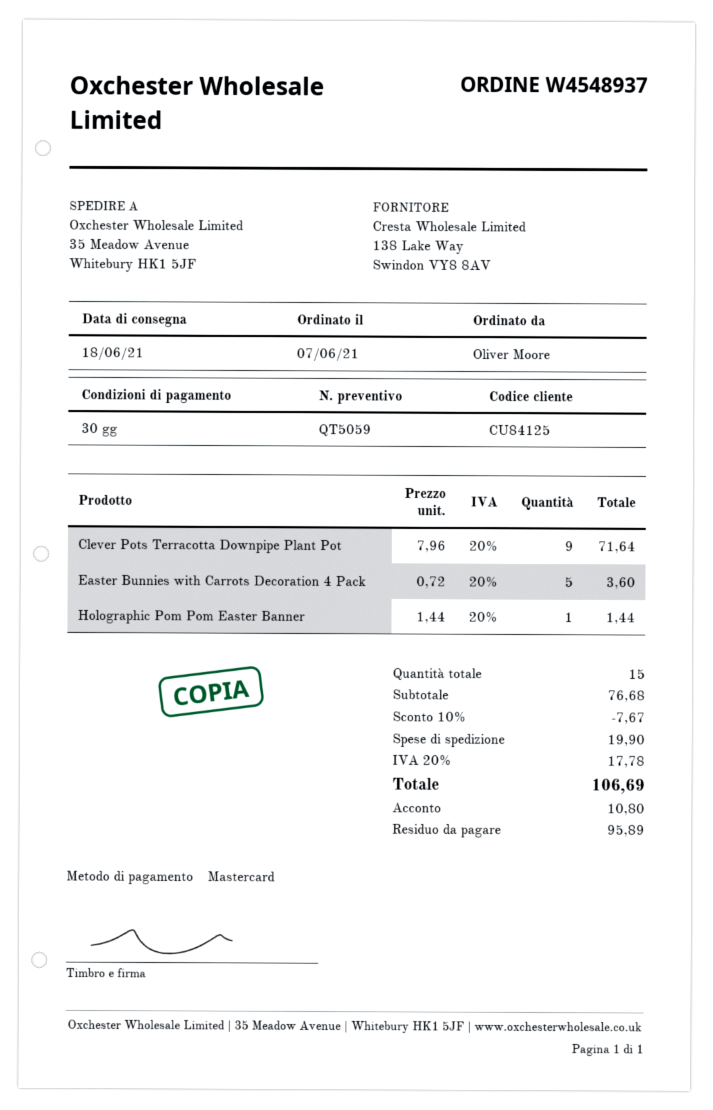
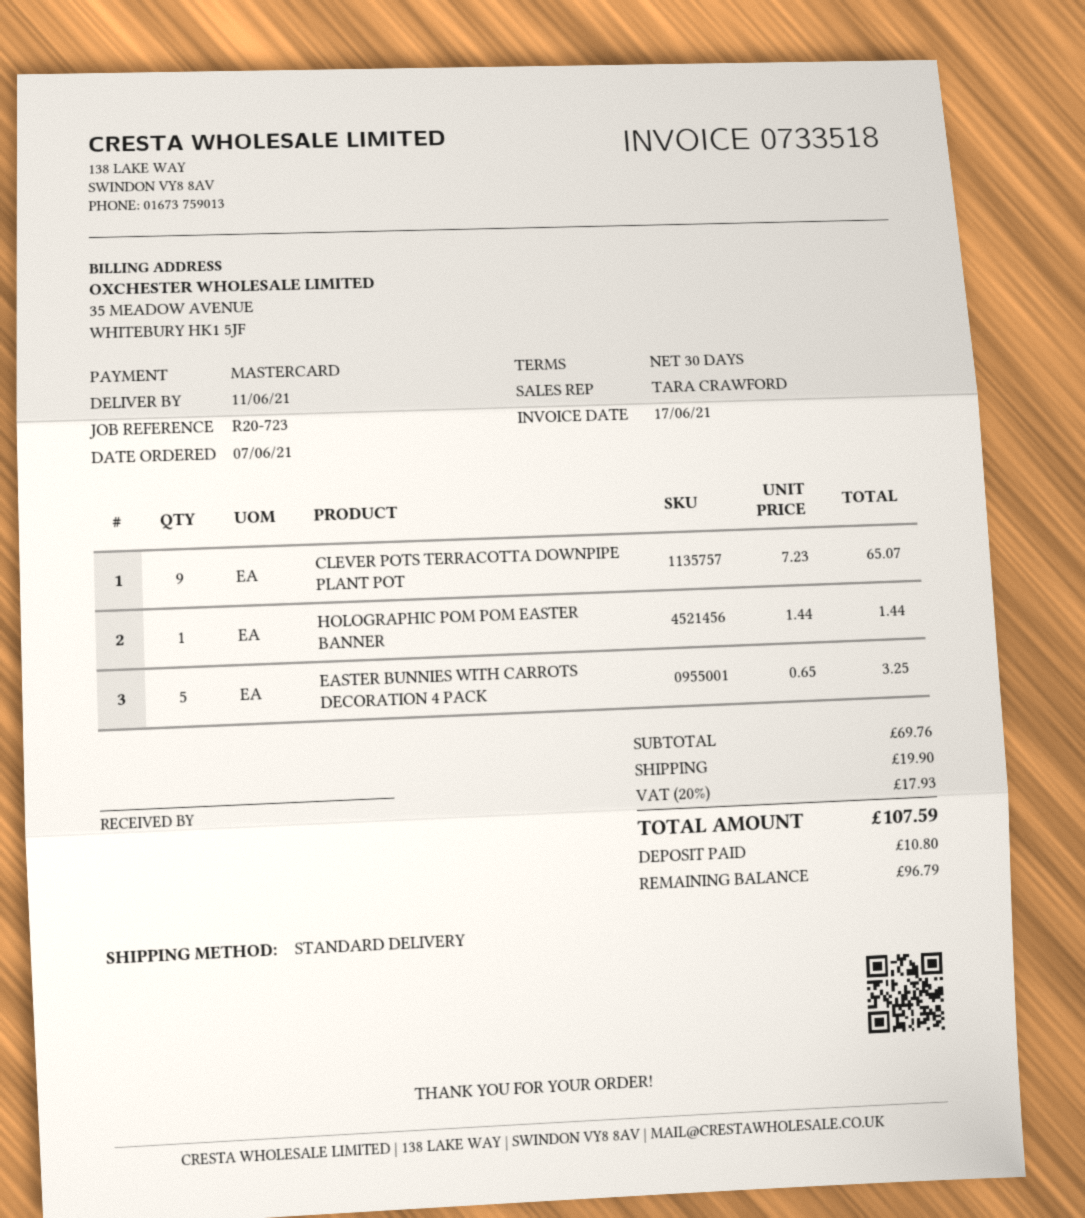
delivery date: 2021-06-18 -> 2021-06-11
Clever Pots Terracotta Downpipe Plant Pot: 9 x 7.96 = 71.64 -> 9 x 7.23 = 65.07
Easter Bunnies with Carrots Decoration 4 Pack: 5 x 0.72 = 3.60 -> 5 x 0.65 = 3.25
subtotal: 76.68 -> 69.76
discount: 10% = 7.67 -> none
tax: 20% = 17.78 -> 20% = 17.93
total: 106.69 -> 107.59
balance: 95.89 -> 96.79

